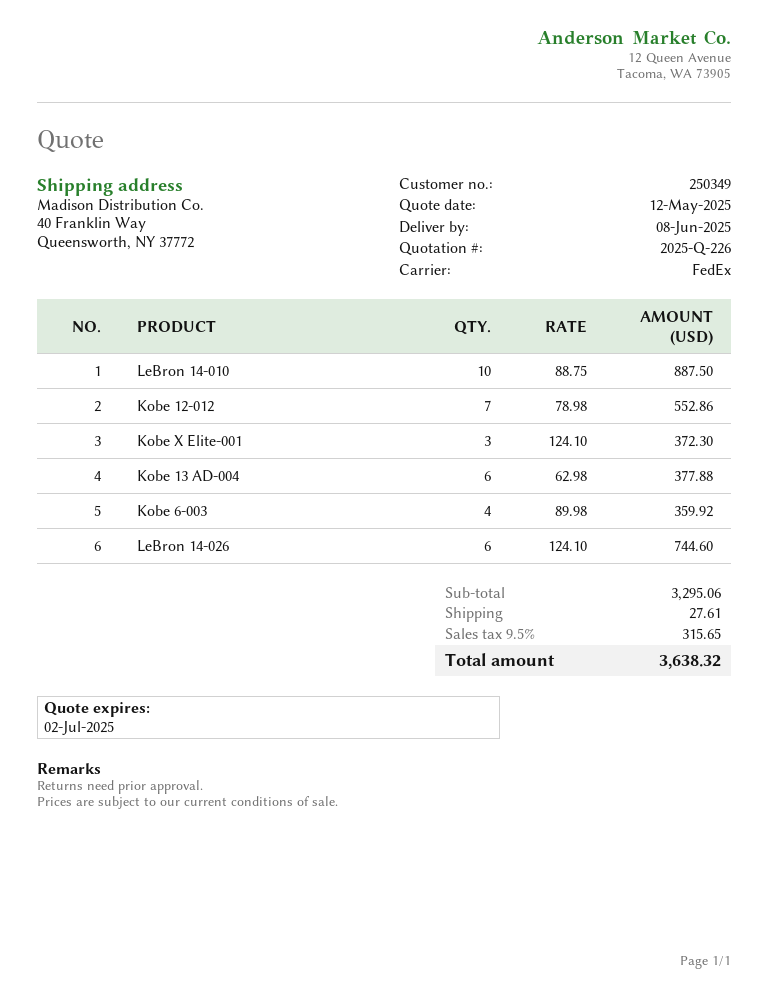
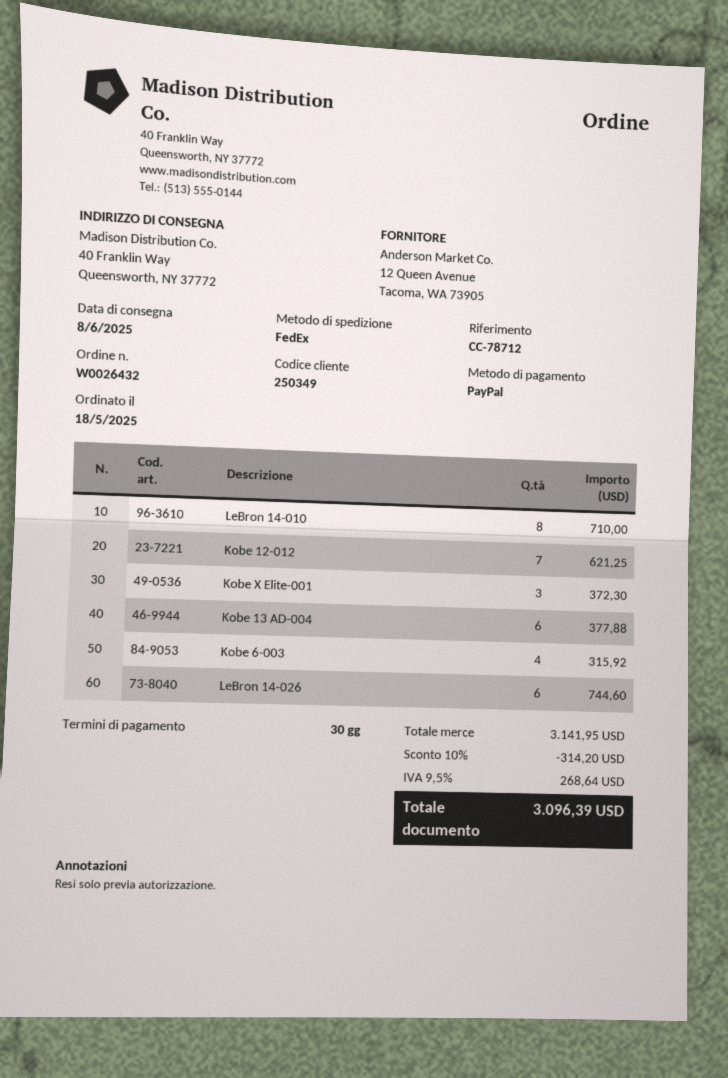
LeBron 14-010: 10 for 887.50 -> 8 for 710.00
Kobe 12-012: 7 for 552.86 -> 7 for 621.25
Kobe 6-003: 4 for 359.92 -> 4 for 315.92
subtotal: 3295.06 -> 3141.95
discount: none -> 10% = 314.20
shipping: 27.61 -> none
tax: 9.5% = 315.65 -> 9.5% = 268.64
total: 3638.32 -> 3096.39

